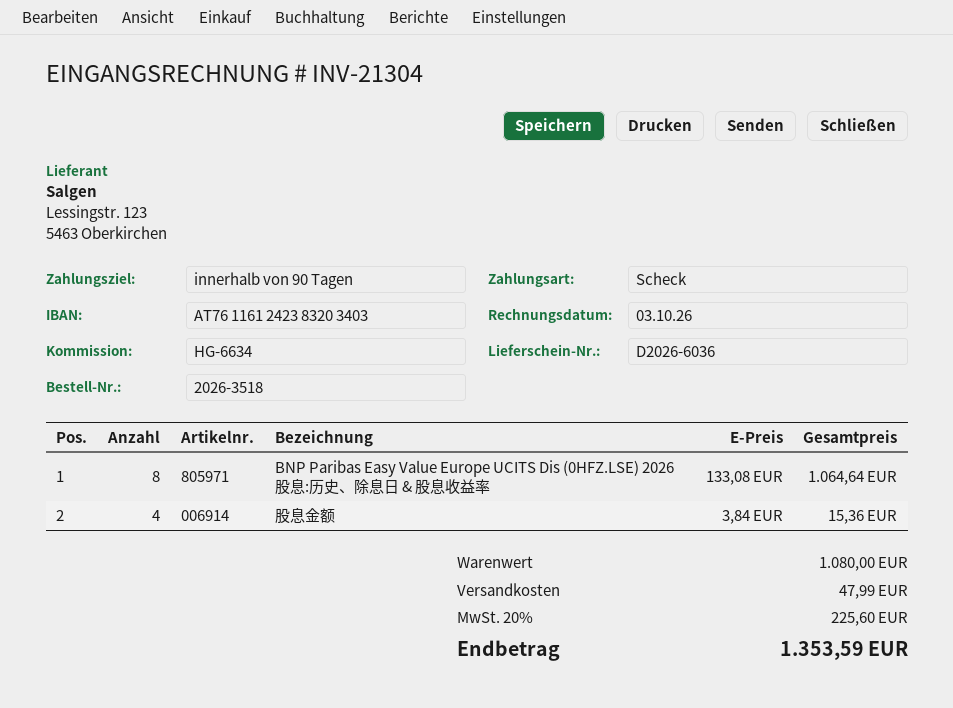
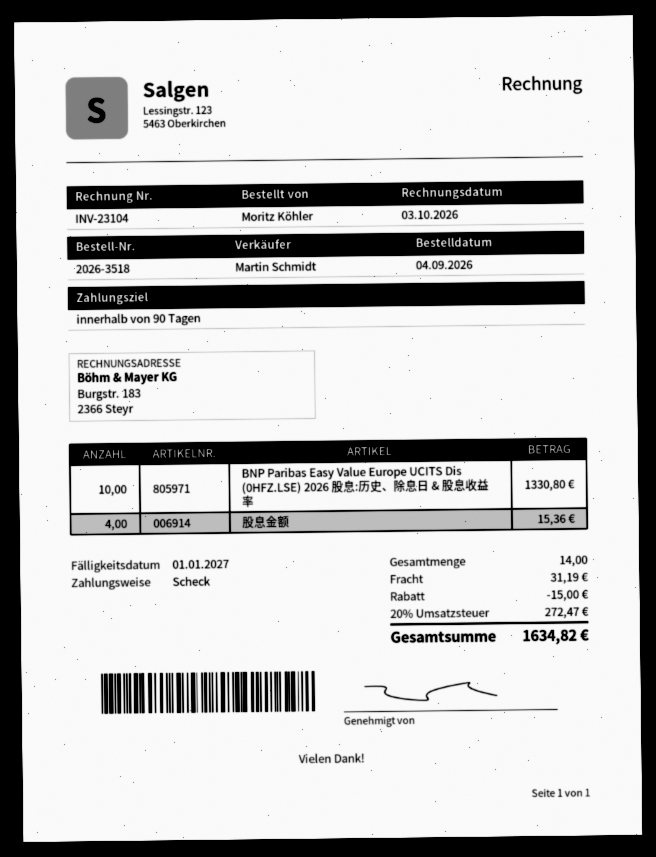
invoice number: INV-21304 -> INV-23104
BNP Paribas Easy Value Europe UCITS Dis (0HFZ.LSE) 2026 股息:历史、除息日 & 股息收益率: 8 for 1064.64 -> 10 for 1330.80
discount: none -> 15.00
shipping: 47.99 -> 31.19
tax: 20% = 225.60 -> 20% = 272.47
total: 1353.59 -> 1634.82

